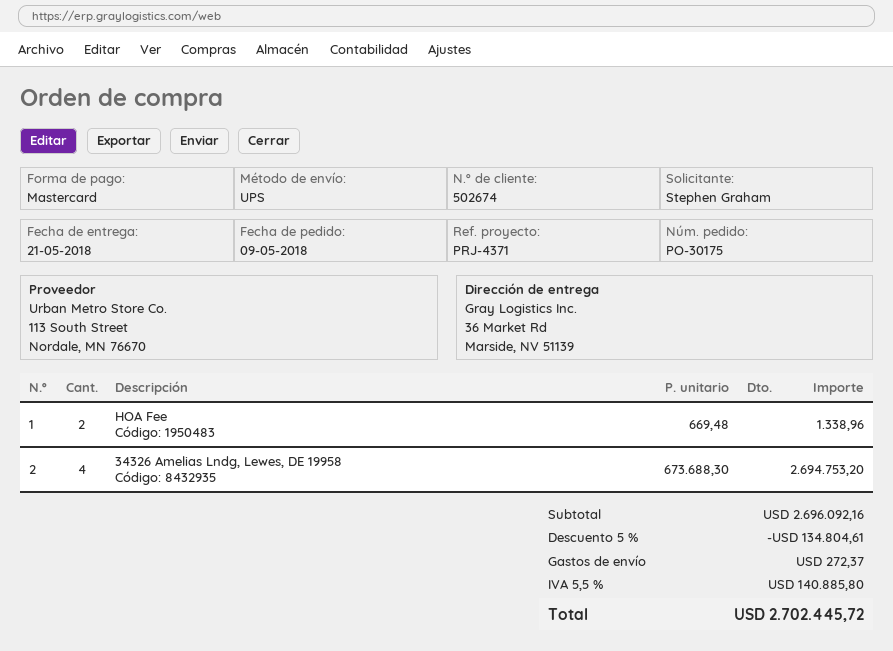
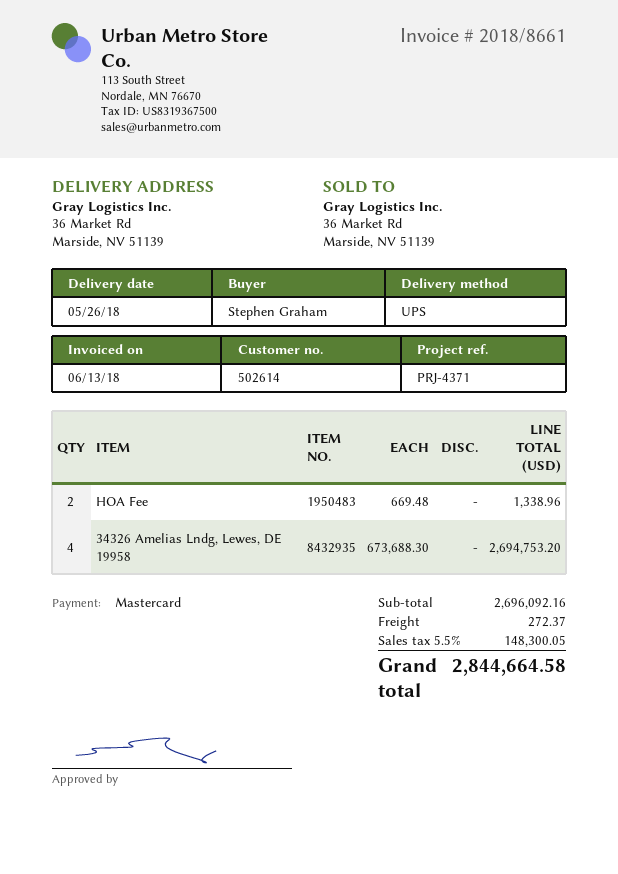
delivery date: 2018-05-21 -> 2018-05-26
customer number: 502674 -> 502614
discount: 5% = 134804.61 -> none
tax: 5.5% = 140885.80 -> 5.5% = 148300.05
total: 2702445.72 -> 2844664.58

